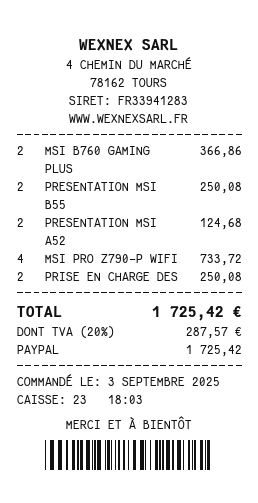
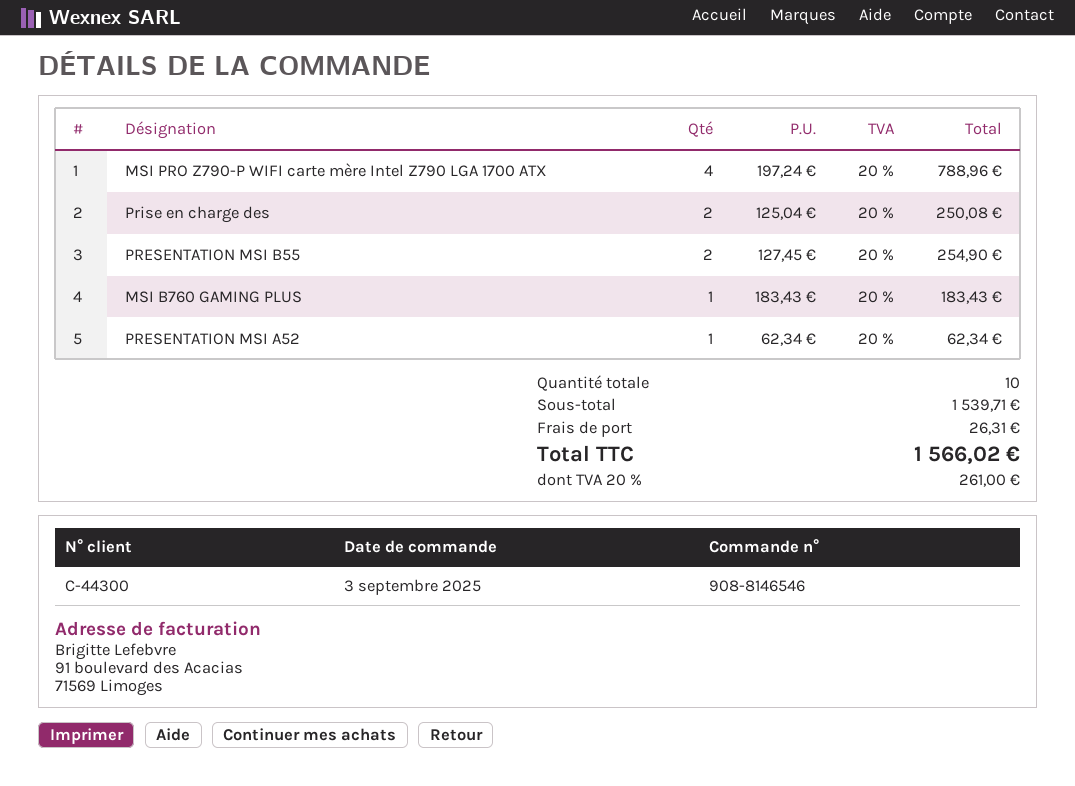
MSI B760 GAMING PLUS: 2 for 366.86 -> 1 for 183.43
PRESENTATION MSI B55: 2 for 250.08 -> 2 for 254.90
PRESENTATION MSI A52: 2 for 124.68 -> 1 for 62.34
MSI PRO Z790-P WIFI: 4 for 733.72 -> 4 for 788.96
shipping: none -> 26.31
tax: 20% = 287.57 -> 20% = 261.00
total: 1725.42 -> 1566.02

